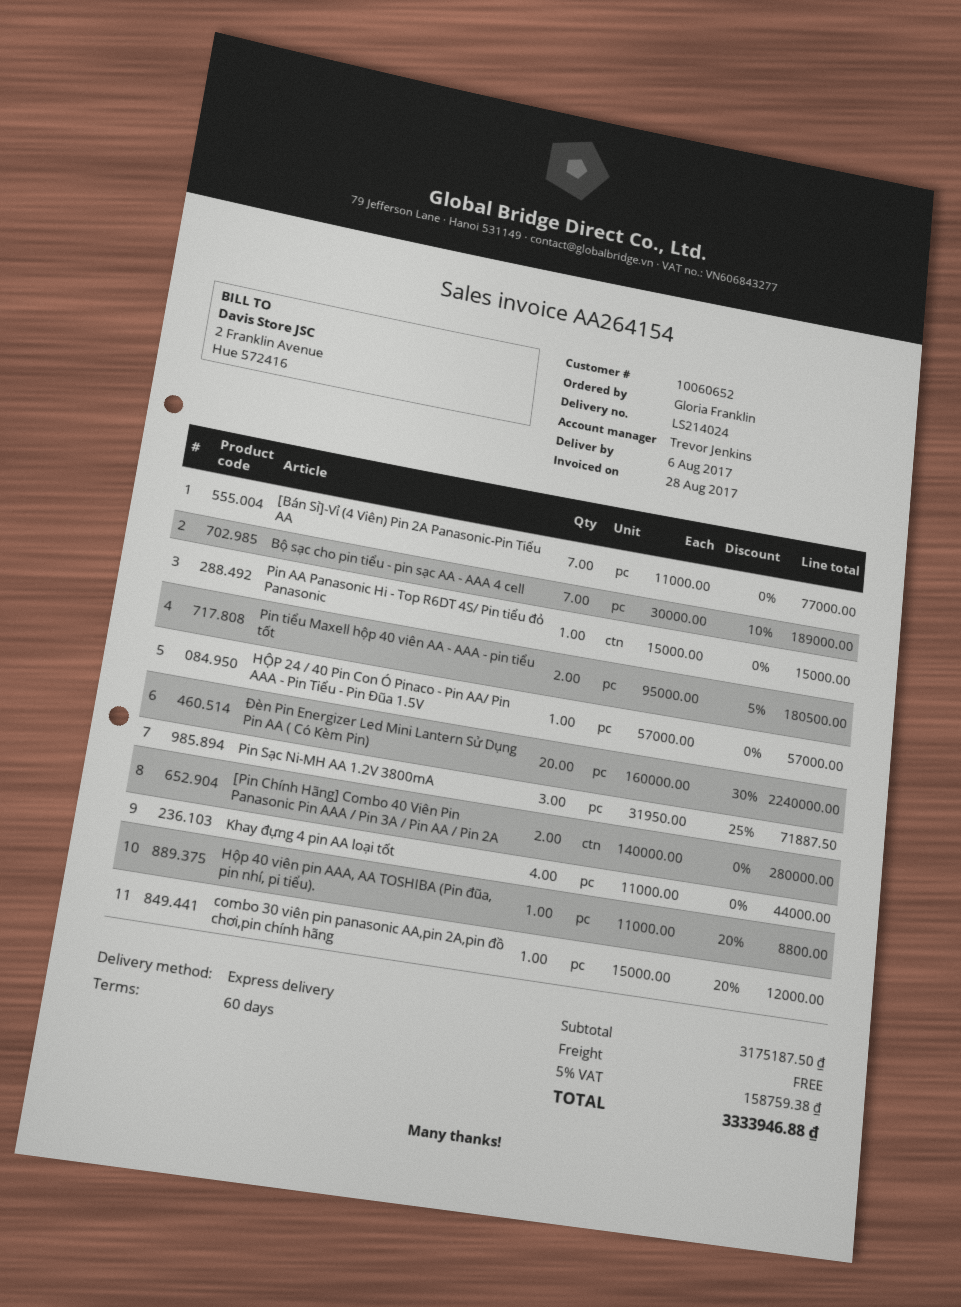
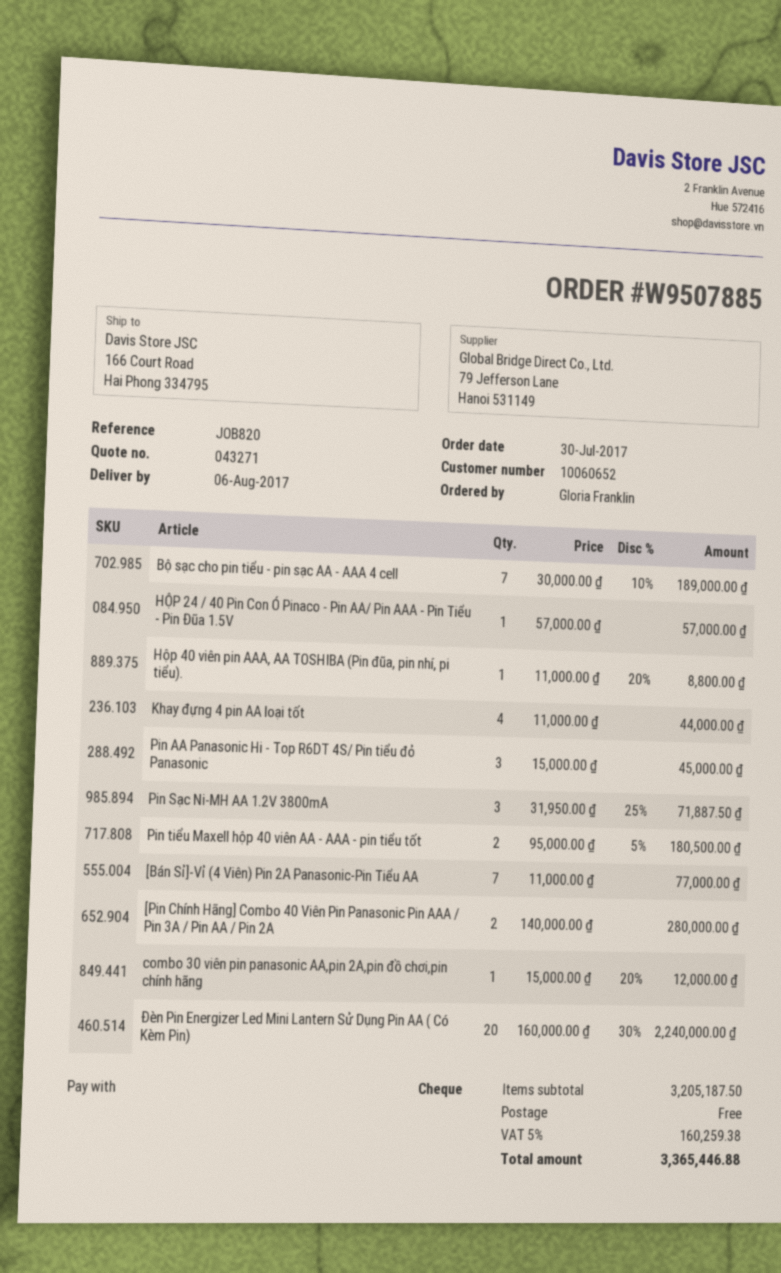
Pin AA Panasonic Hi - Top R6DT 4S/ Pin tiểu đỏ Panasonic: 1 x 15000.00 = 15000.00 -> 3 x 15000.00 = 45000.00
subtotal: 3175187.50 -> 3205187.50
tax: 5% = 158759.38 -> 5% = 160259.38
total: 3333946.88 -> 3365446.88

